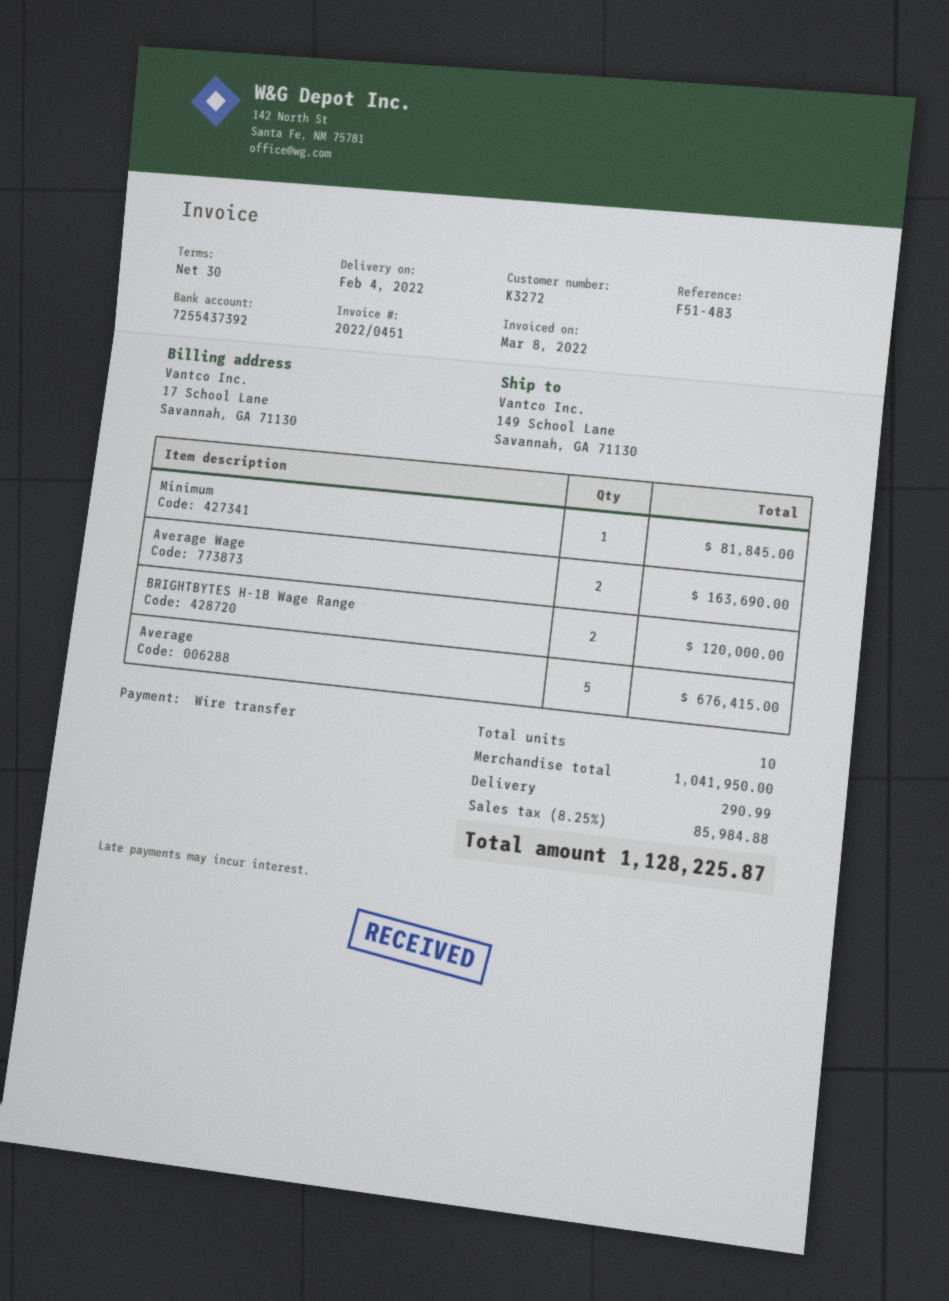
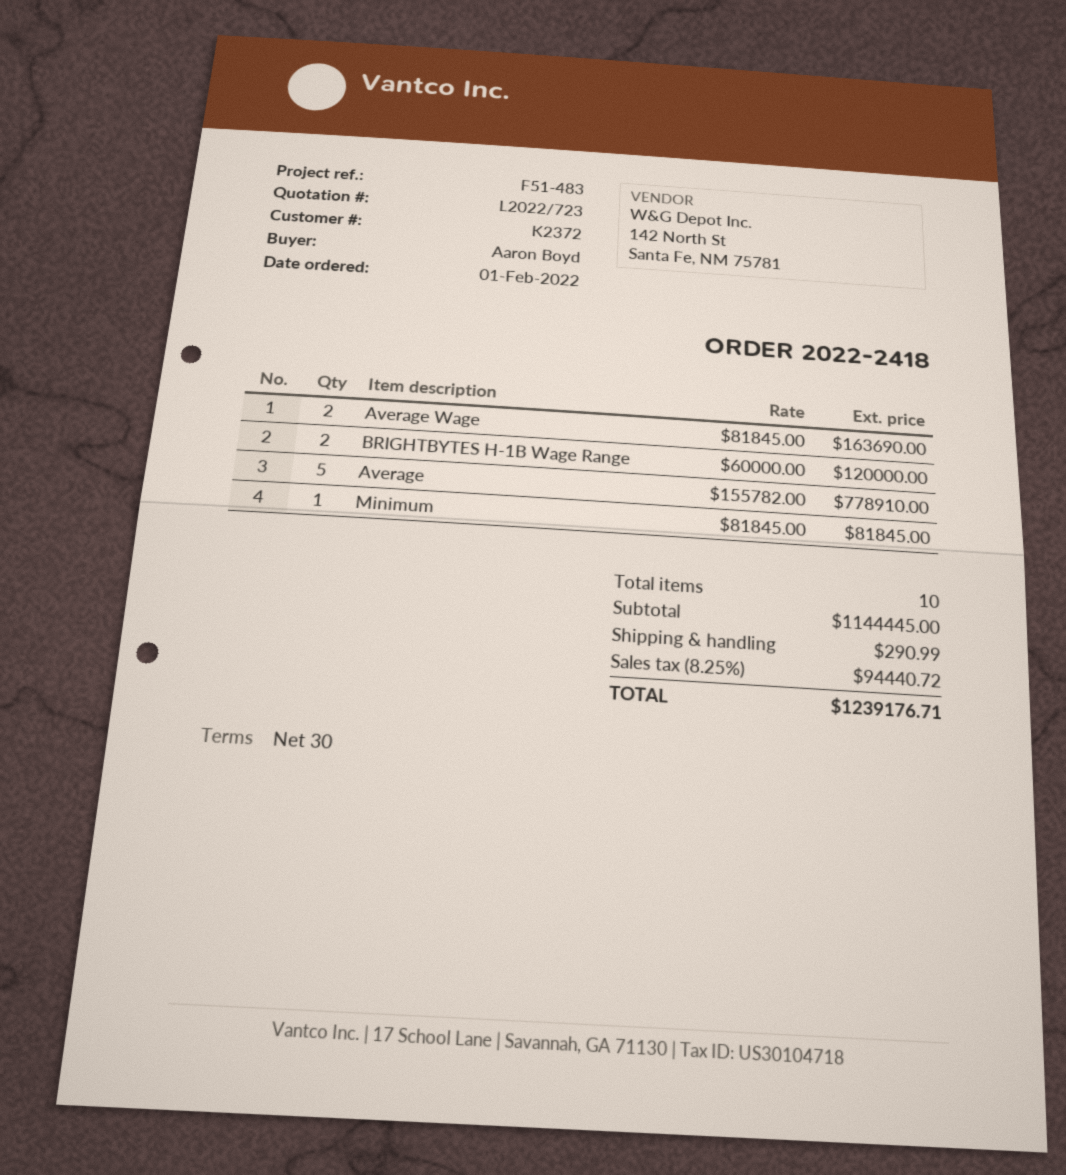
customer number: K3272 -> K2372
Average: 5 for 676415.00 -> 5 for 778910.00
subtotal: 1041950.00 -> 1144445.00
tax: 8.25% = 85984.88 -> 8.25% = 94440.72
total: 1128225.87 -> 1239176.71

